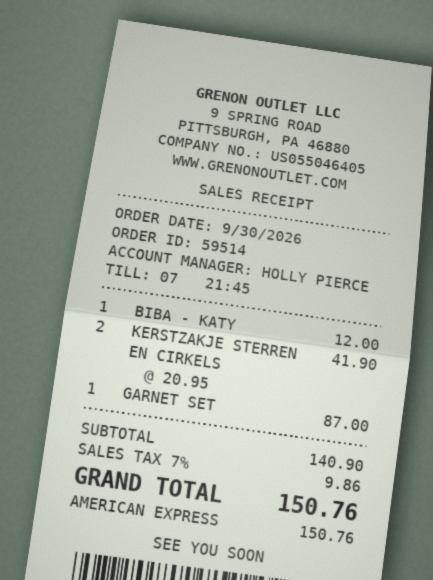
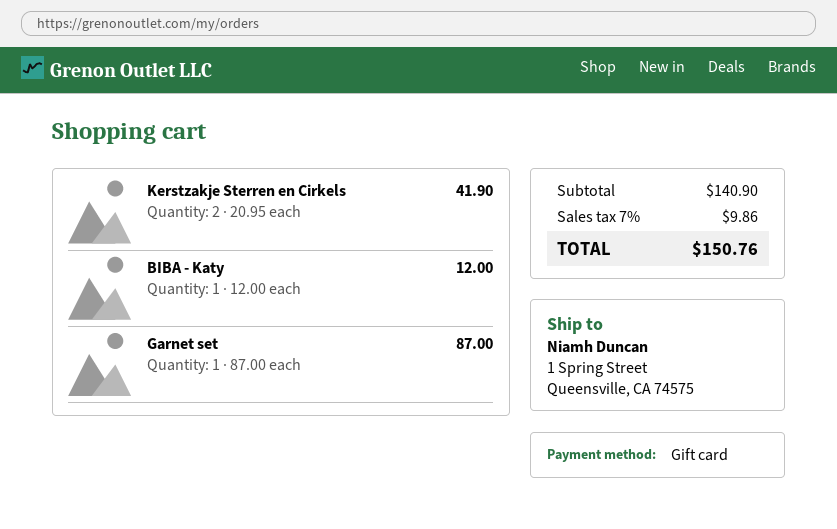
payment method: American Express -> gift card

